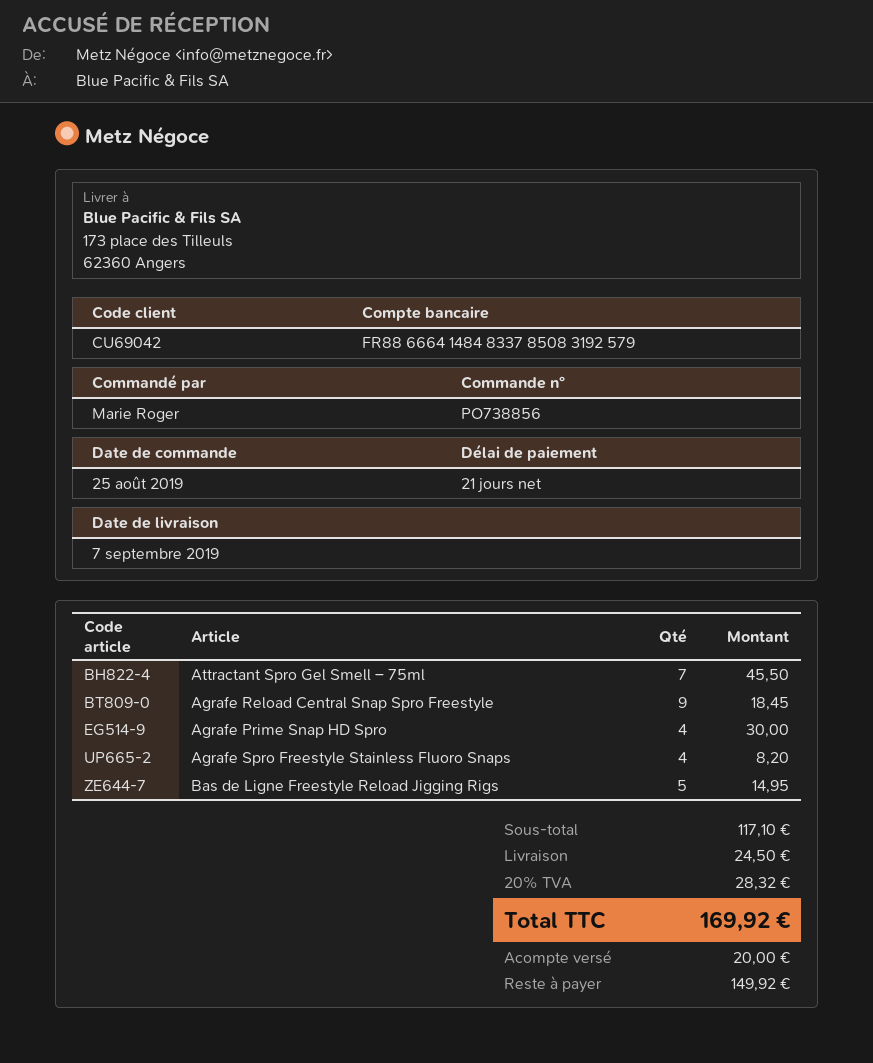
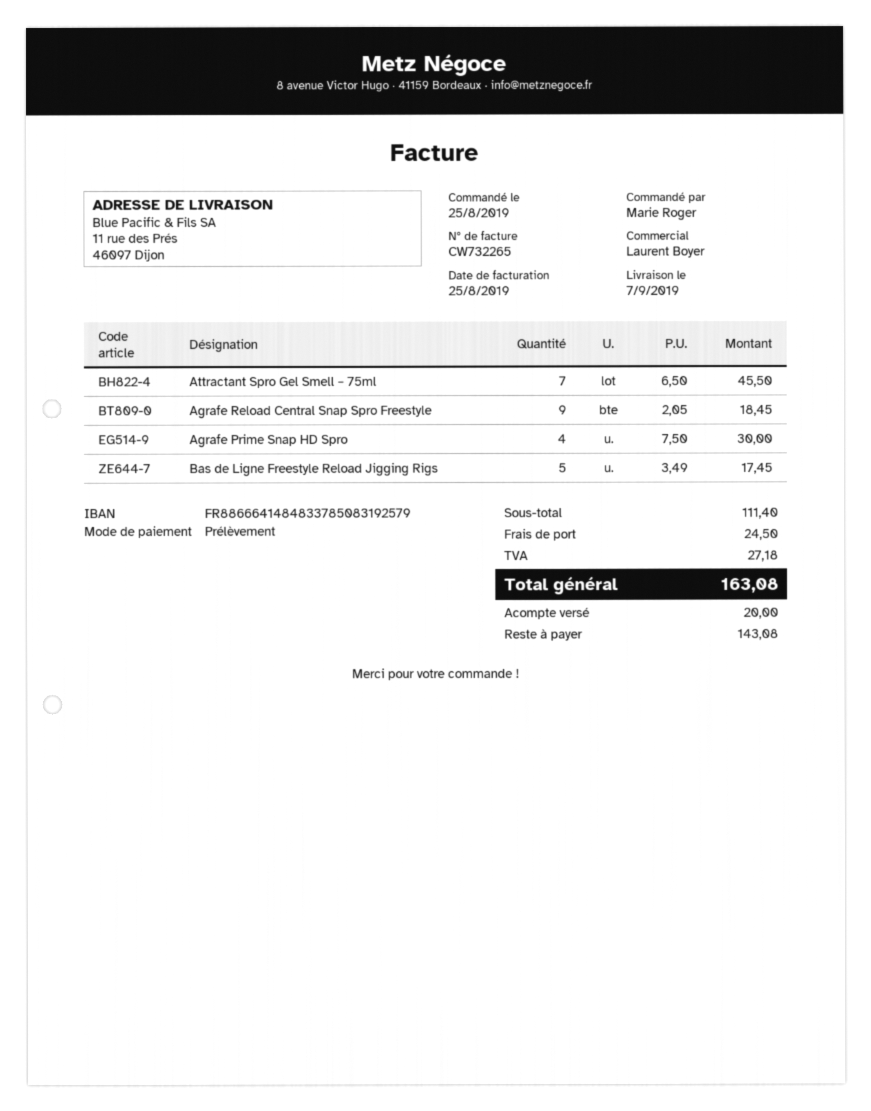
ship to: 173 place des Tilleuls, 62360 Angers -> 11 rue des Prés, 46097 Dijon
Agrafe Spro Freestyle Stainless Fluoro Snaps: 4 for 8.20 -> none
Bas de Ligne Freestyle Reload Jigging Rigs: 5 for 14.95 -> 5 for 17.45
subtotal: 117.10 -> 111.40
tax: 28.32 -> 27.18
total: 169.92 -> 163.08
balance: 149.92 -> 143.08

